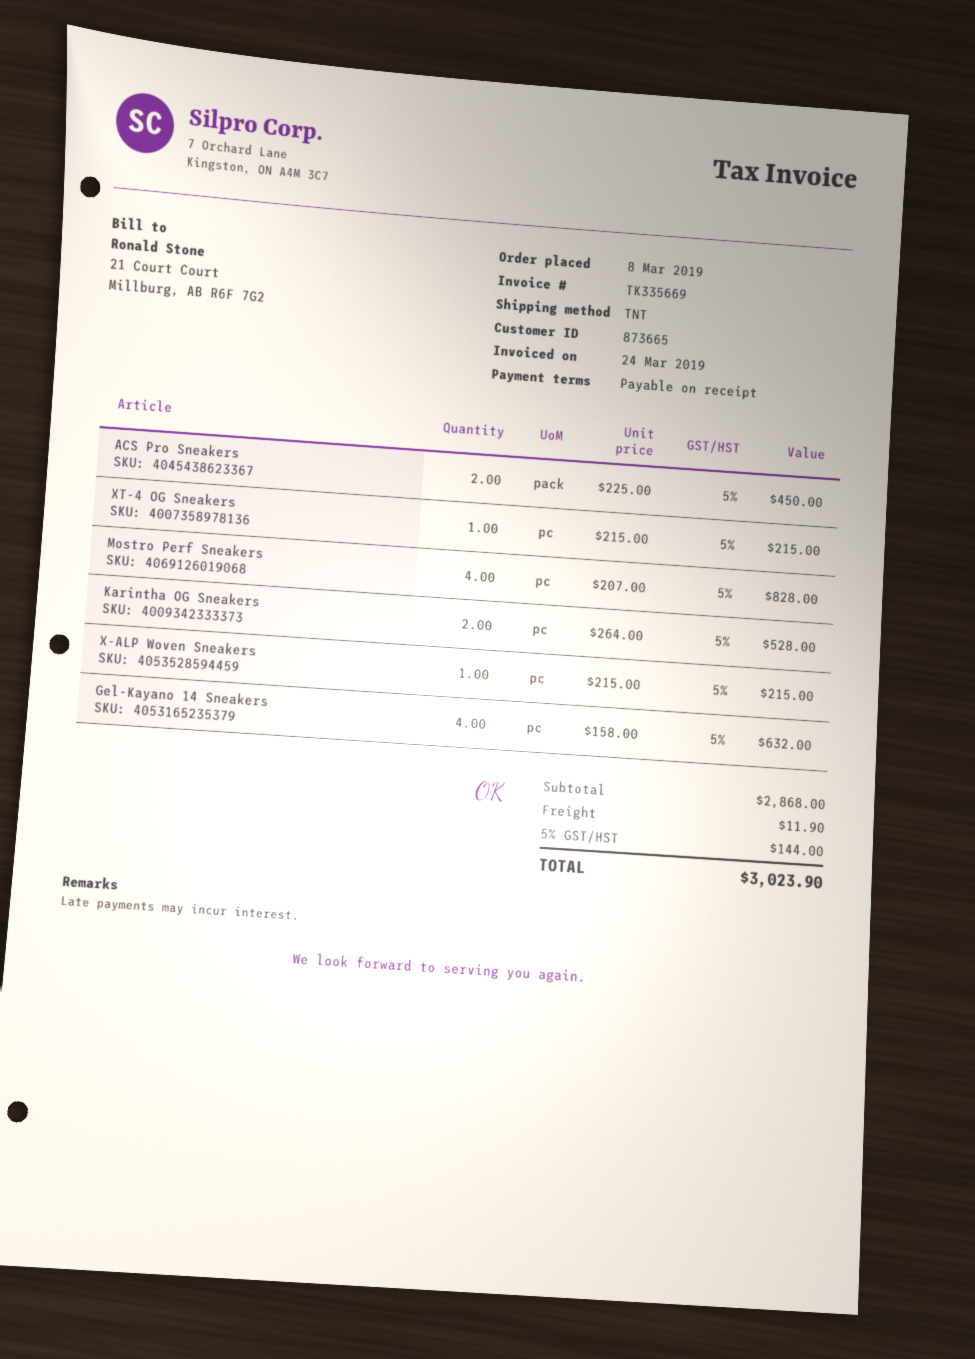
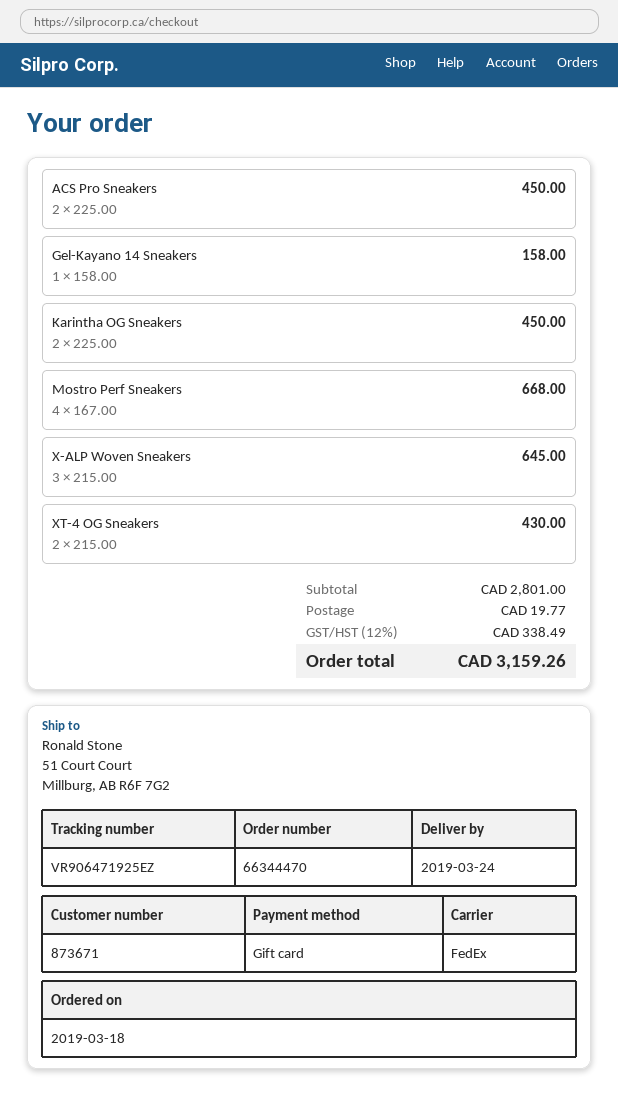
order date: 2019-03-08 -> 2019-03-18
customer number: 873665 -> 873671
shipping method: TNT -> FedEx
XT-4 OG Sneakers: 1 x 215.00 = 215.00 -> 2 x 215.00 = 430.00
Mostro Perf Sneakers: 4 x 207.00 = 828.00 -> 4 x 167.00 = 668.00
Karintha OG Sneakers: 2 x 264.00 = 528.00 -> 2 x 225.00 = 450.00
X-ALP Woven Sneakers: 1 x 215.00 = 215.00 -> 3 x 215.00 = 645.00
Gel-Kayano 14 Sneakers: 4 x 158.00 = 632.00 -> 1 x 158.00 = 158.00
subtotal: 2868.00 -> 2801.00
shipping: 11.90 -> 19.77
tax: 5% = 144.00 -> 12% = 338.49
total: 3023.90 -> 3159.26

